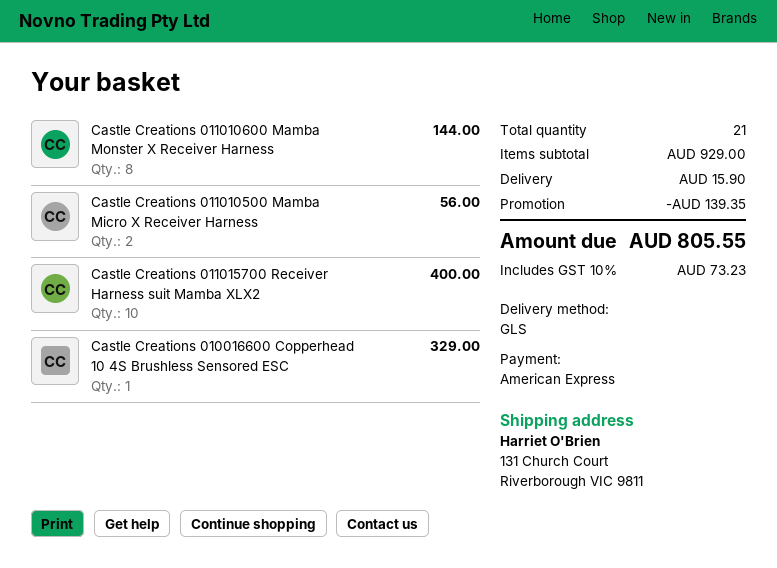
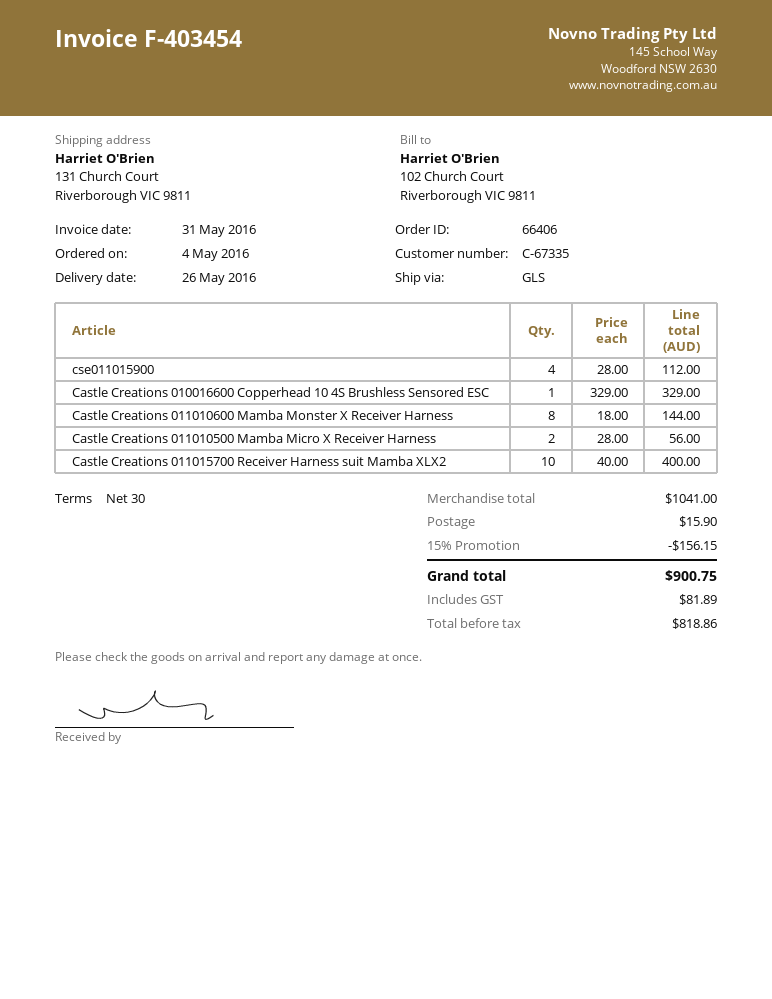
cse011015900: none -> 4 for 112.00
subtotal: 929.00 -> 1041.00
discount: 139.35 -> 156.15
tax: 73.23 -> 81.89
total: 805.55 -> 900.75

